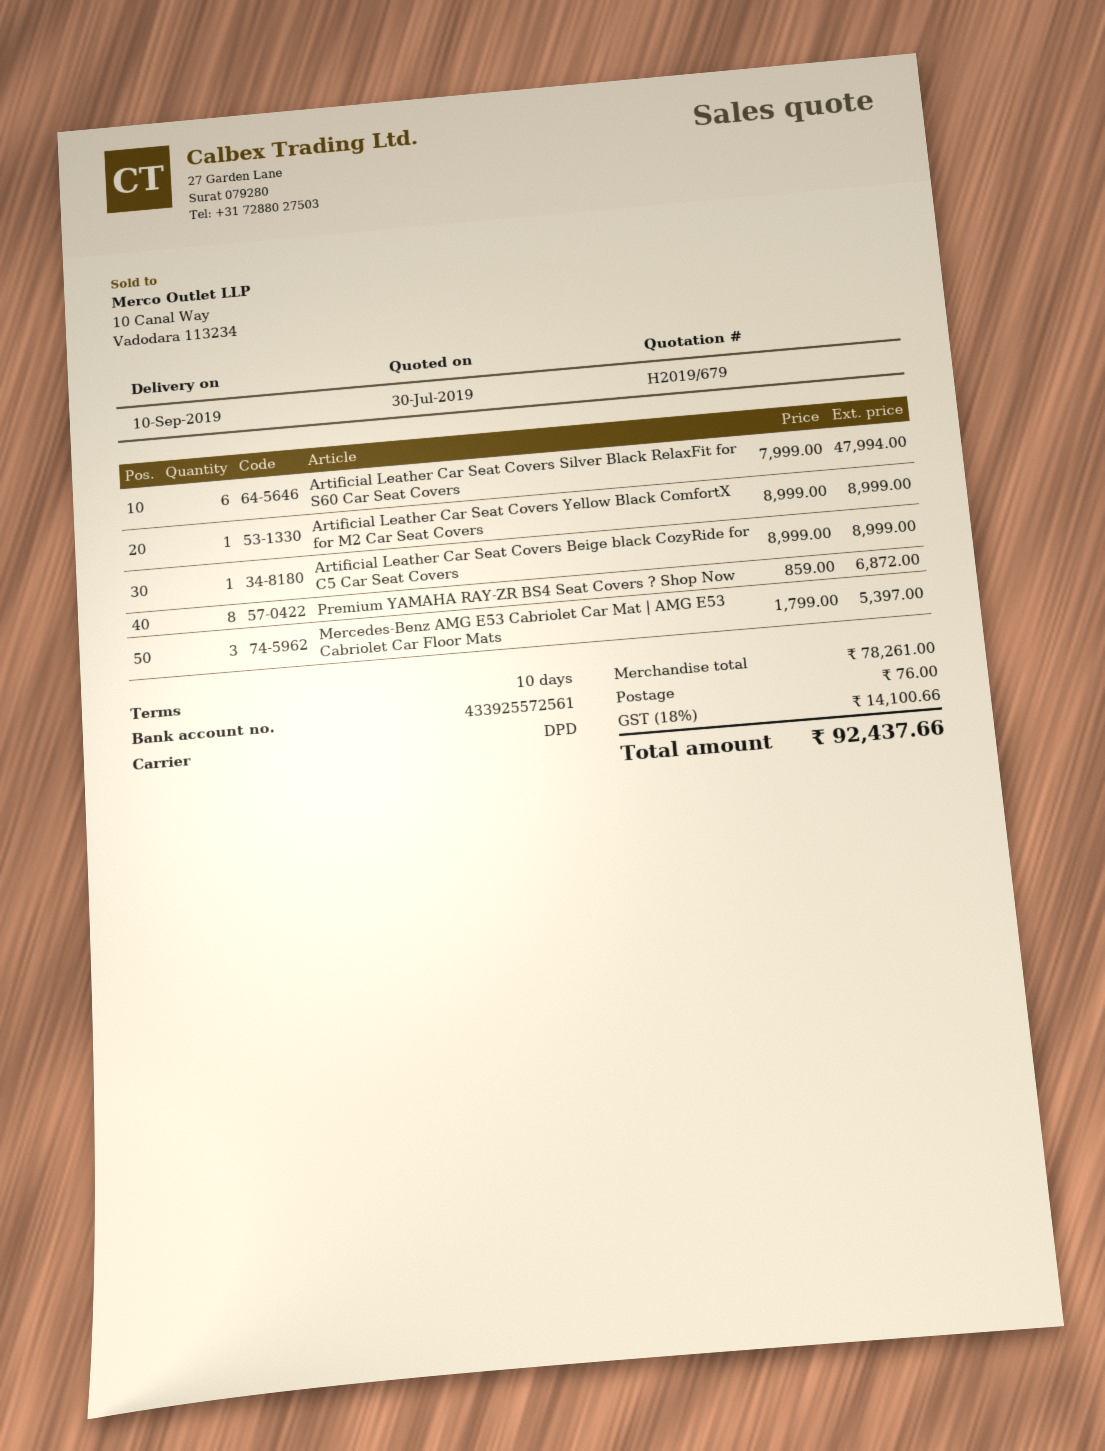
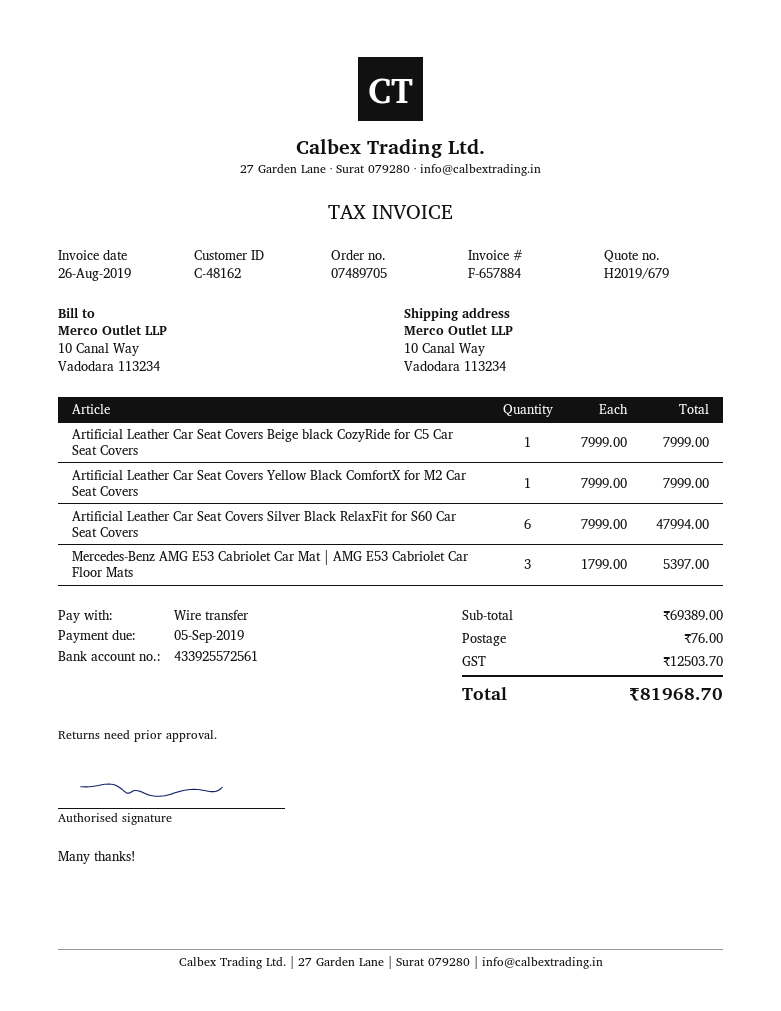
Artificial Leather Car Seat Covers Yellow Black ComfortX for M2 Car Seat Covers: 1 x 8999.00 = 8999.00 -> 1 x 7999.00 = 7999.00
Artificial Leather Car Seat Covers Beige black CozyRide for C5 Car Seat Covers: 1 x 8999.00 = 8999.00 -> 1 x 7999.00 = 7999.00
Premium YAMAHA RAY-ZR BS4 Seat Covers ? Shop Now: 8 x 859.00 = 6872.00 -> none
subtotal: 78261.00 -> 69389.00
tax: 14100.66 -> 12503.70
total: 92437.66 -> 81968.70

